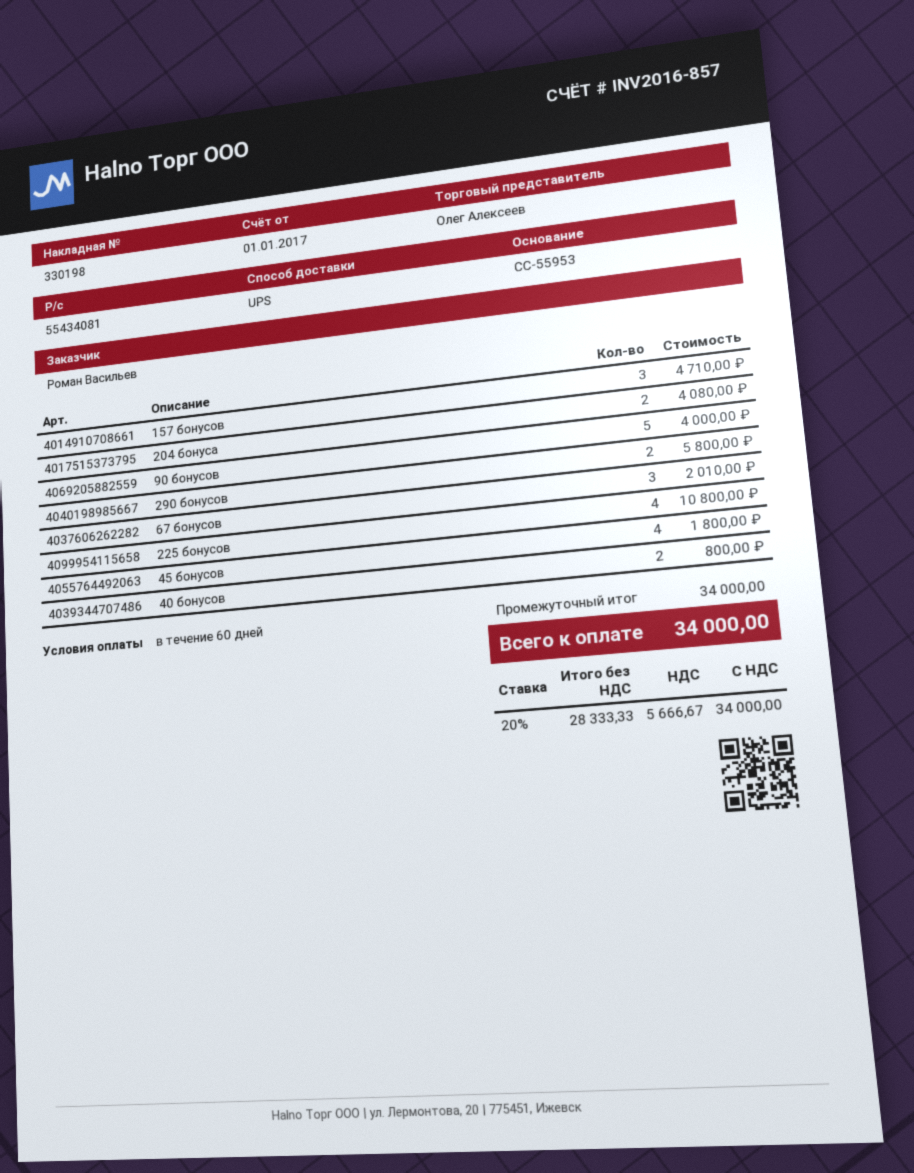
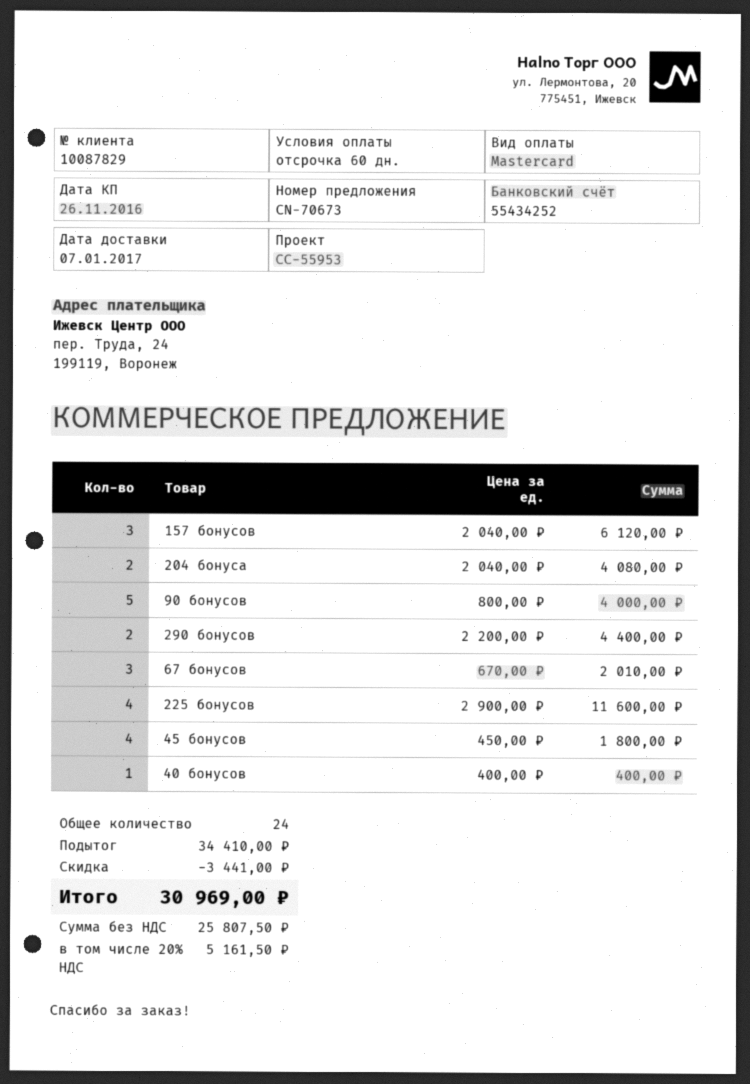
bank account: 55434081 -> 55434252
157 бонусов: 3 for 4710.00 -> 3 for 6120.00
290 бонусов: 2 for 5800.00 -> 2 for 4400.00
225 бонусов: 4 for 10800.00 -> 4 for 11600.00
40 бонусов: 2 for 800.00 -> 1 for 400.00
subtotal: 34000.00 -> 34410.00
discount: none -> 3441.00
net: 28333.33 -> 25807.50
tax: 20% = 5666.67 -> 20% = 5161.50
total: 34000.00 -> 30969.00

